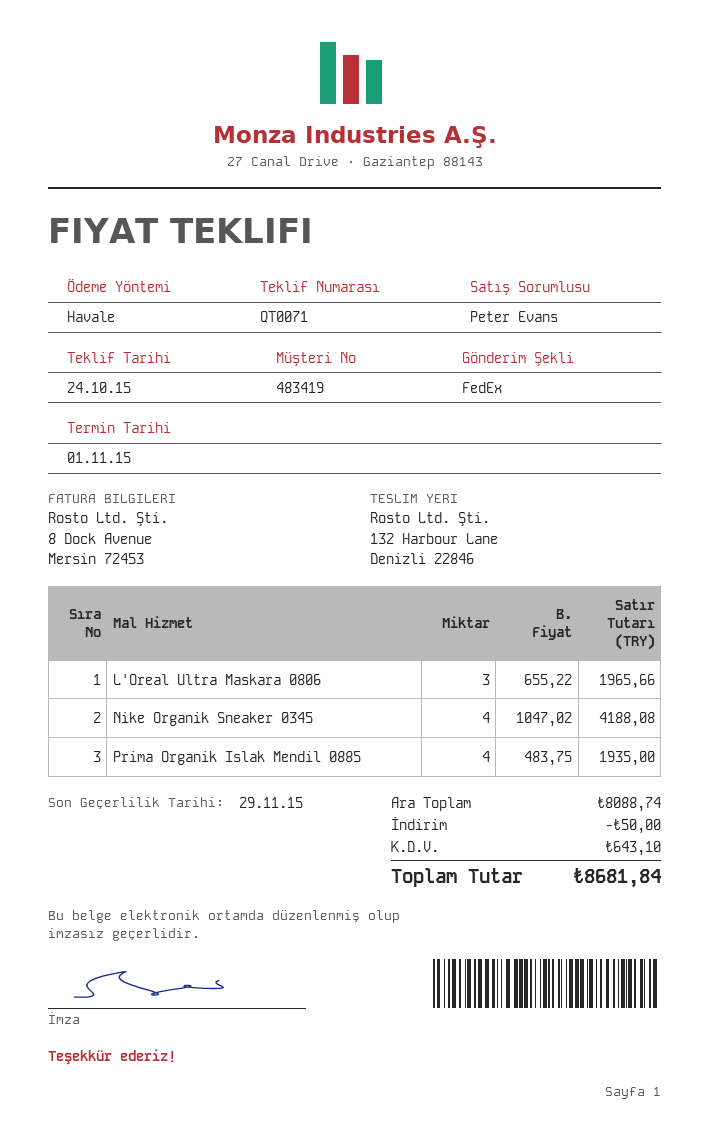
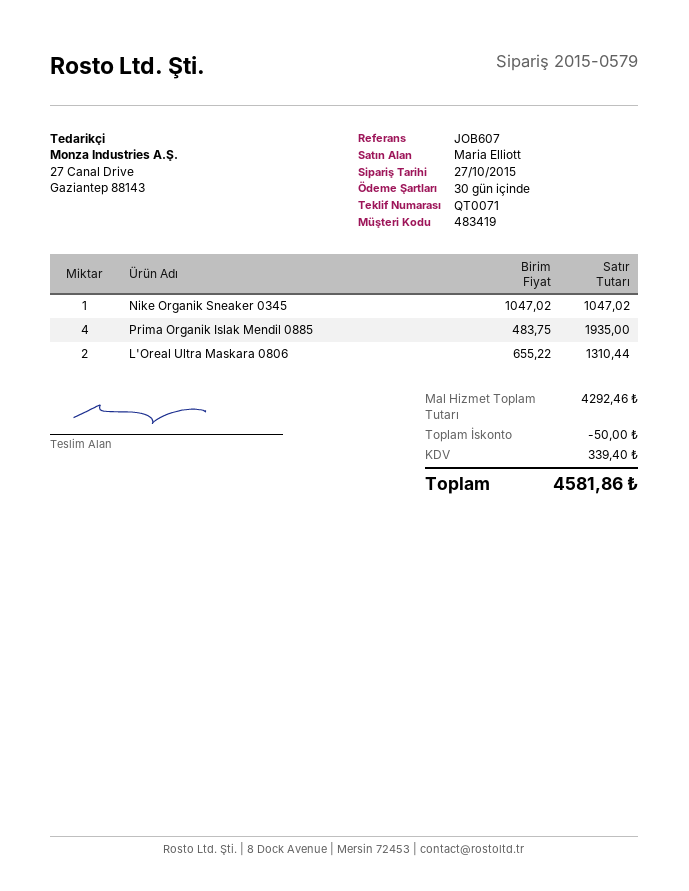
L'Oreal Ultra Maskara 0806: 3 x 655.22 = 1965.66 -> 2 x 655.22 = 1310.44
Nike Organik Sneaker 0345: 4 x 1047.02 = 4188.08 -> 1 x 1047.02 = 1047.02
subtotal: 8088.74 -> 4292.46
tax: 643.10 -> 339.40
total: 8681.84 -> 4581.86

